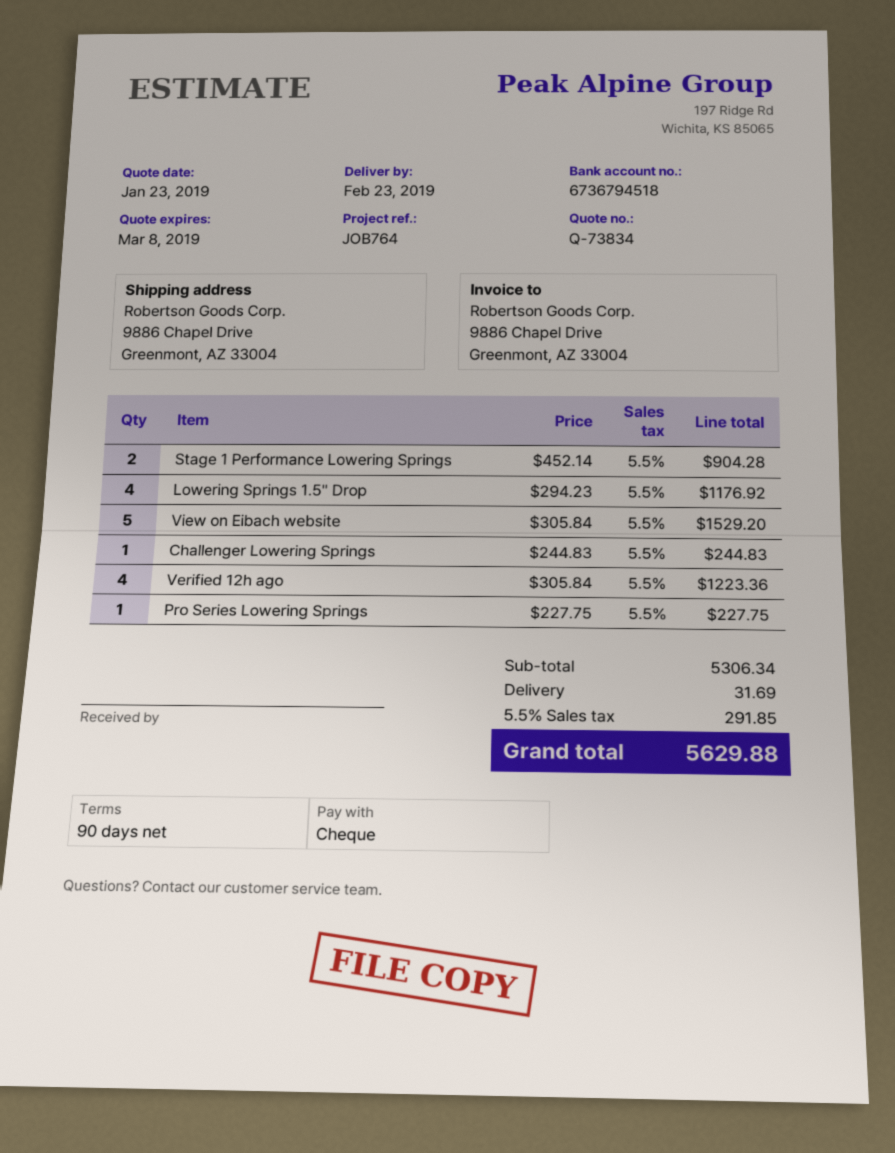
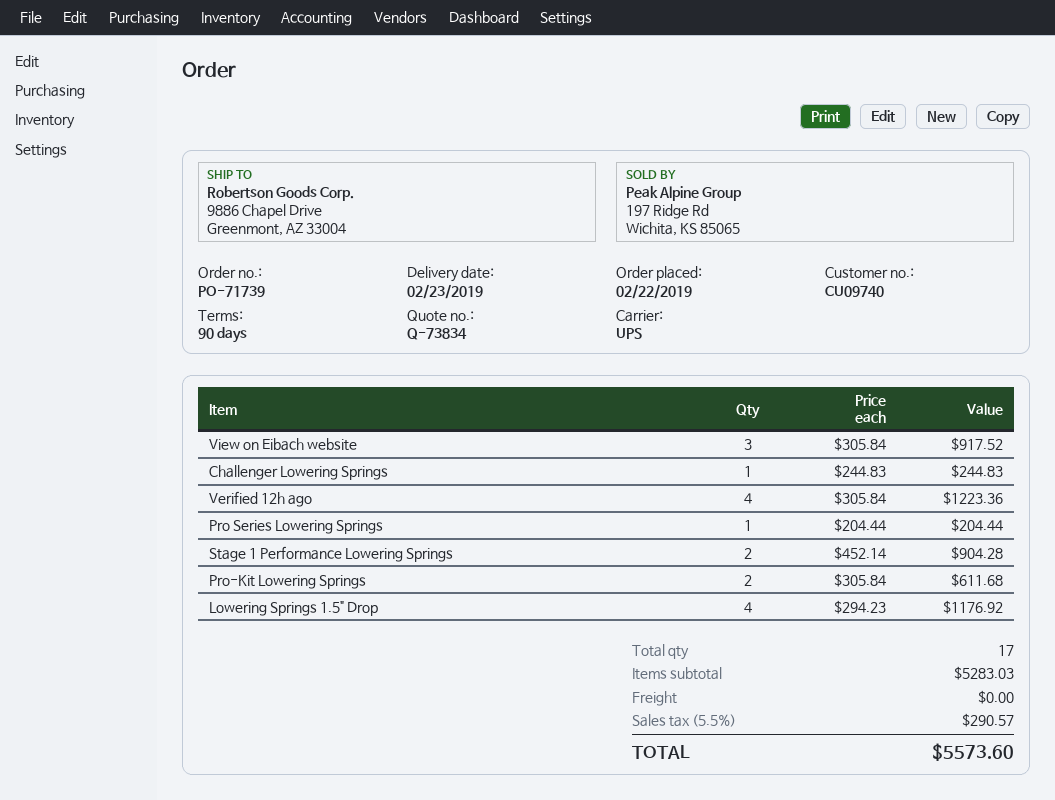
View on Eibach website: 5 x 305.84 = 1529.20 -> 3 x 305.84 = 917.52
Pro Series Lowering Springs: 1 x 227.75 = 227.75 -> 1 x 204.44 = 204.44
Pro-Kit Lowering Springs: none -> 2 x 305.84 = 611.68
subtotal: 5306.34 -> 5283.03
shipping: 31.69 -> 0.00
tax: 5.5% = 291.85 -> 5.5% = 290.57
total: 5629.88 -> 5573.60

